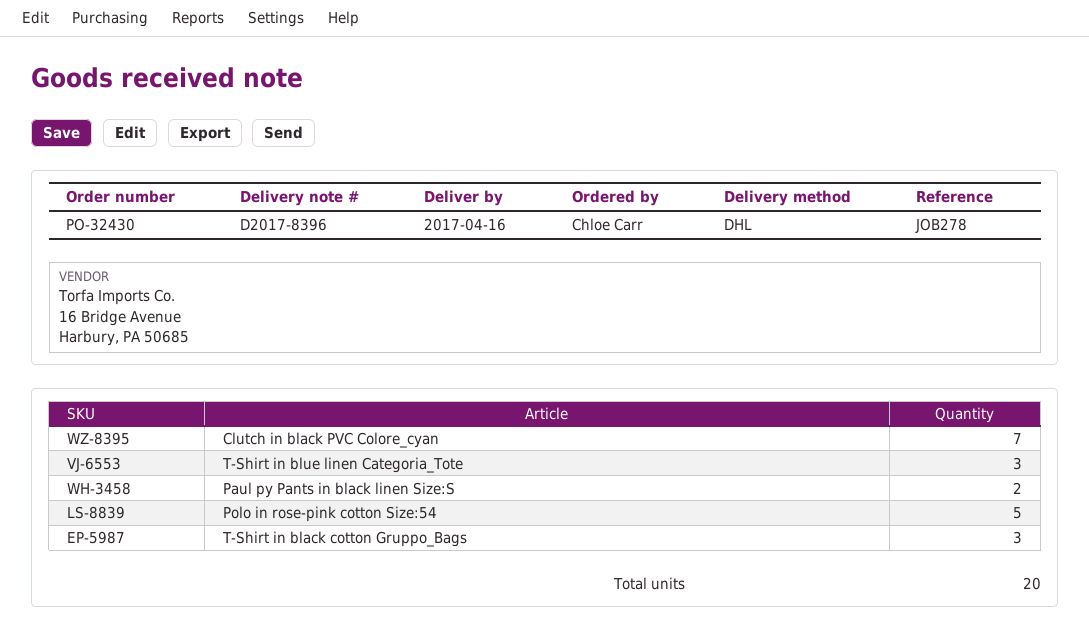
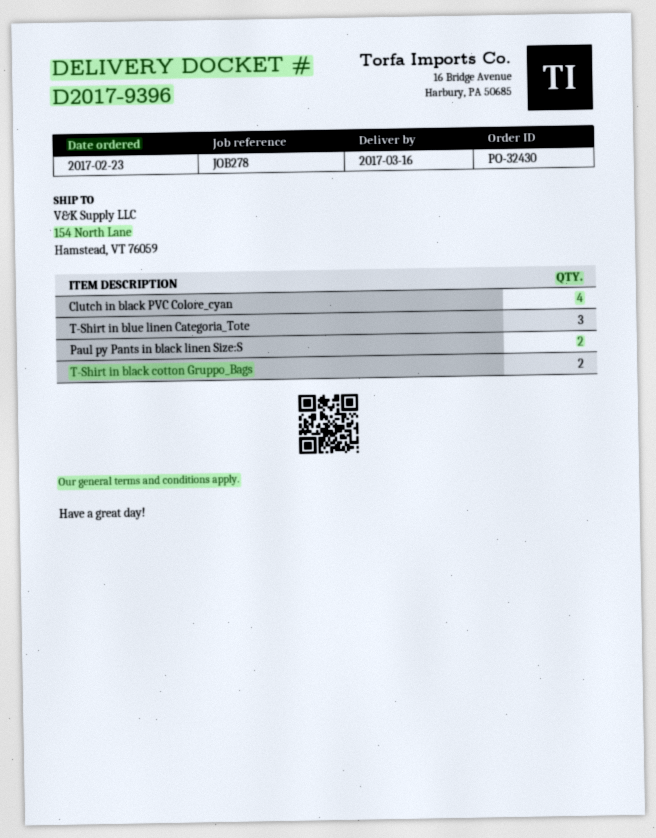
delivery note number: D2017-8396 -> D2017-9396
delivery date: 2017-04-16 -> 2017-03-16
Clutch in black PVC Colore_cyan: 7 -> 4
Polo in rose-pink cotton Size:54: 5 -> none
T-Shirt in black cotton Gruppo_Bags: 3 -> 2

